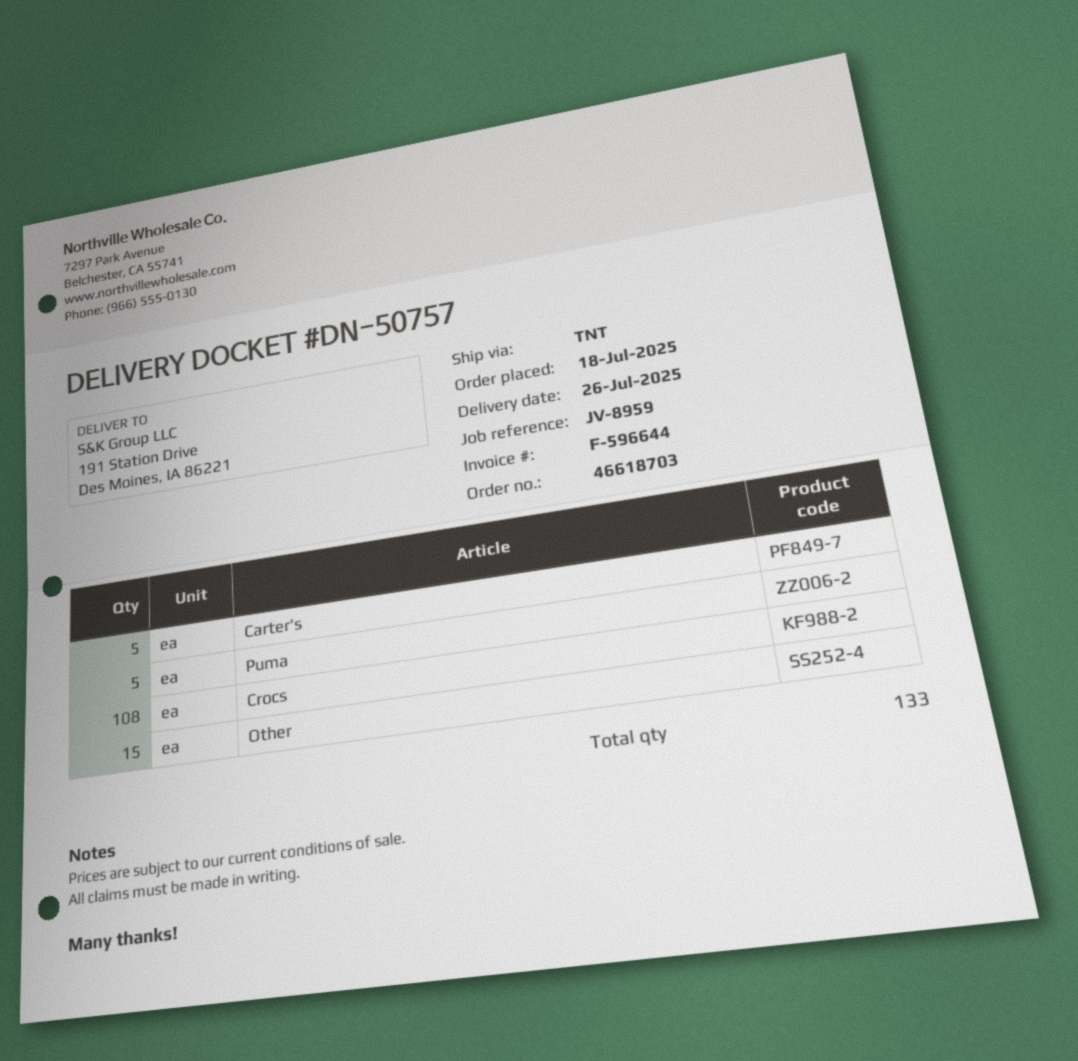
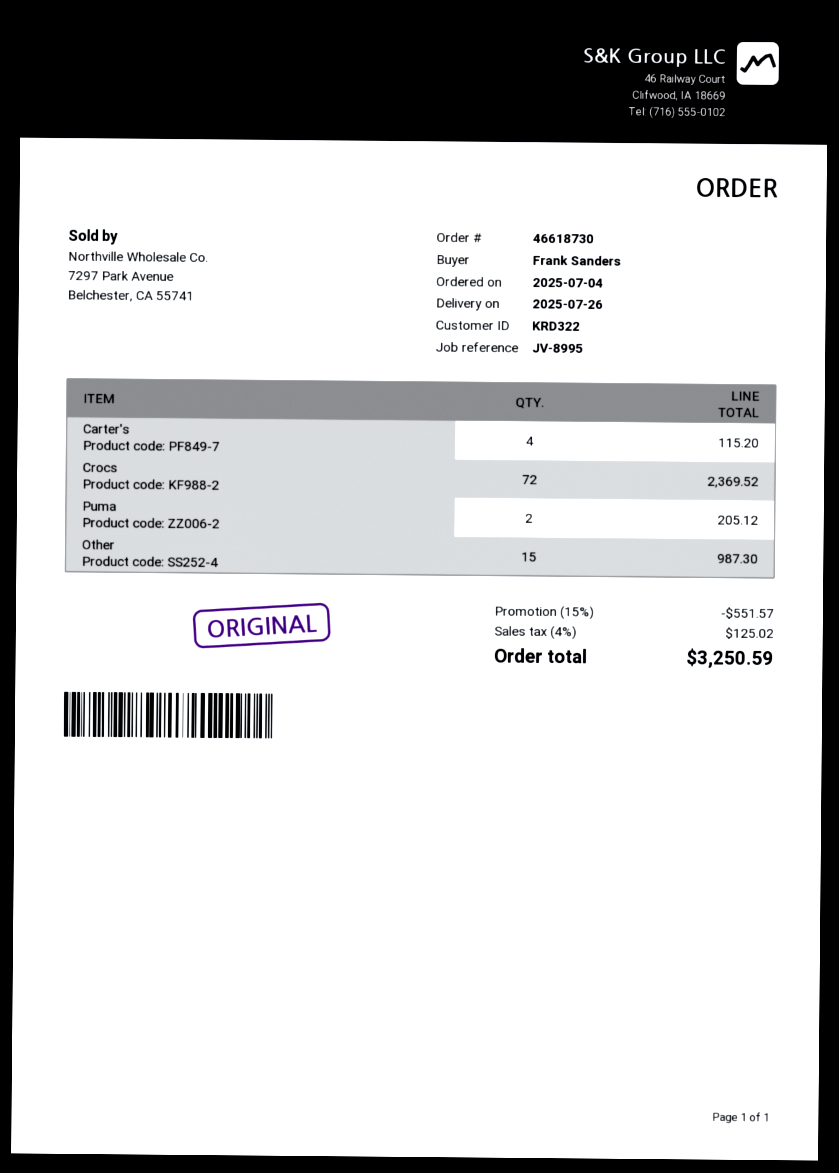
order number: 46618703 -> 46618730
order date: 2025-07-18 -> 2025-07-04
reference: JV-8959 -> JV-8995
Carter's: 5 -> 4
Puma: 5 -> 2
Crocs: 108 -> 72

